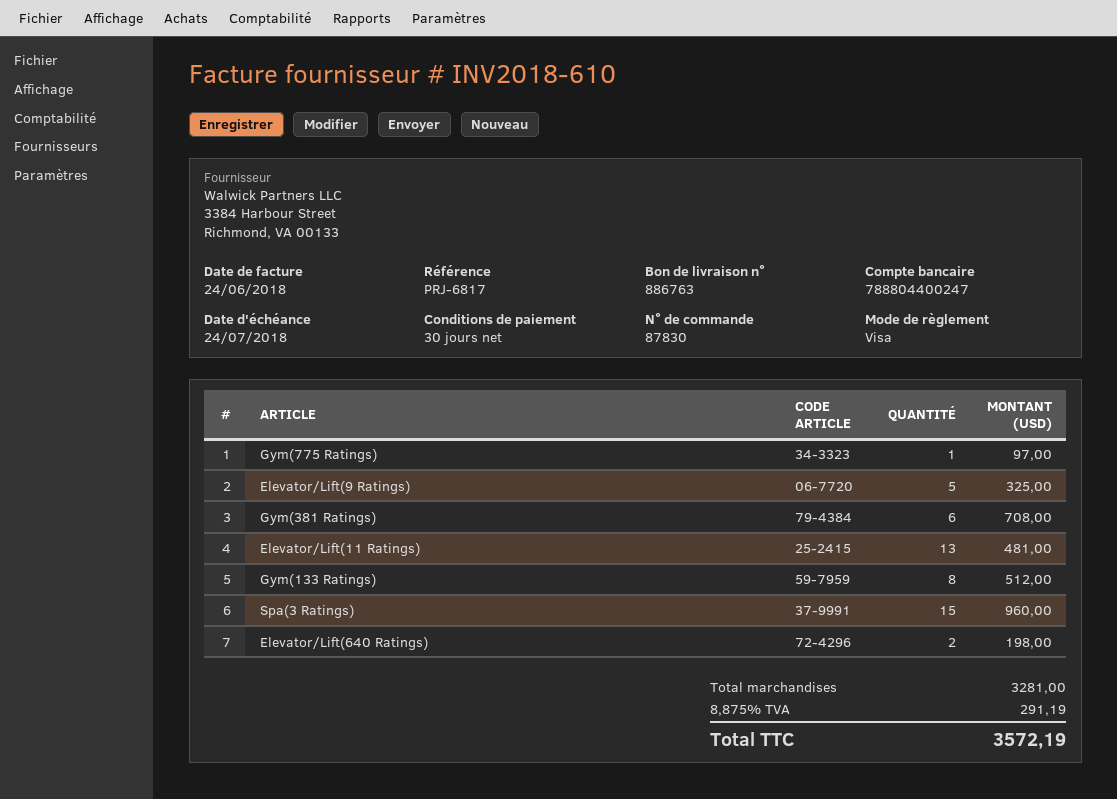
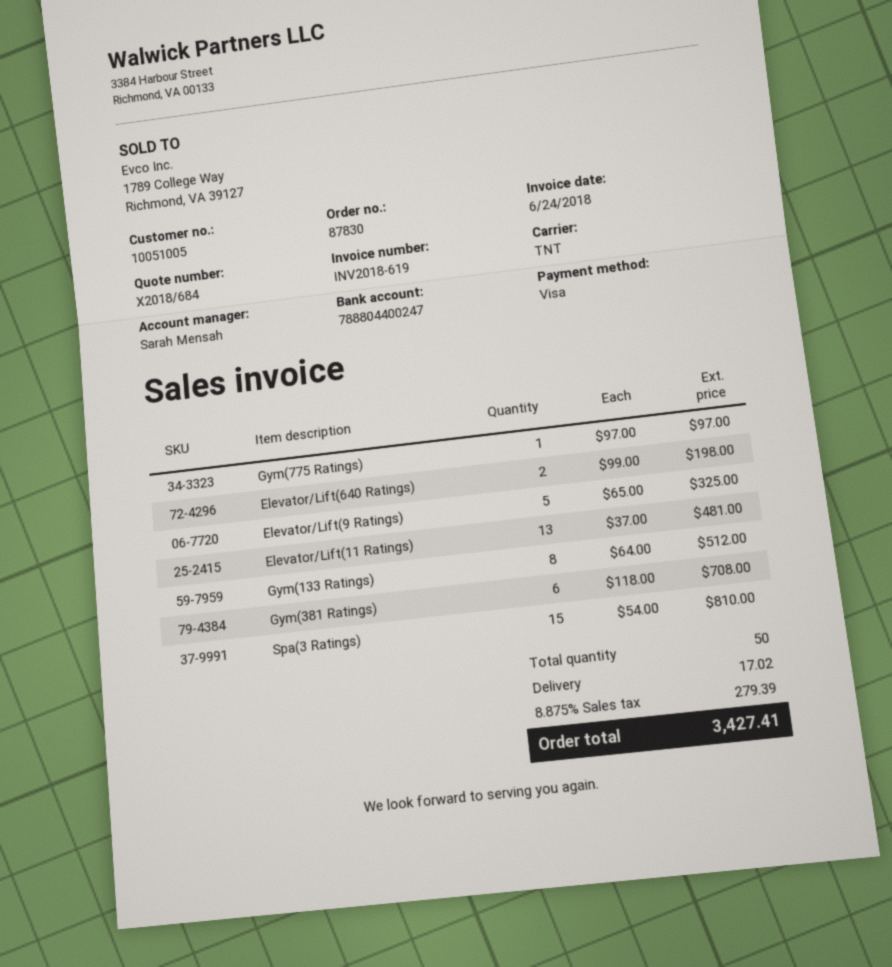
invoice number: INV2018-610 -> INV2018-619
Spa(3 Ratings): 15 for 960.00 -> 15 for 810.00
shipping: none -> 17.02
tax: 8.875% = 291.19 -> 8.875% = 279.39
total: 3572.19 -> 3427.41

